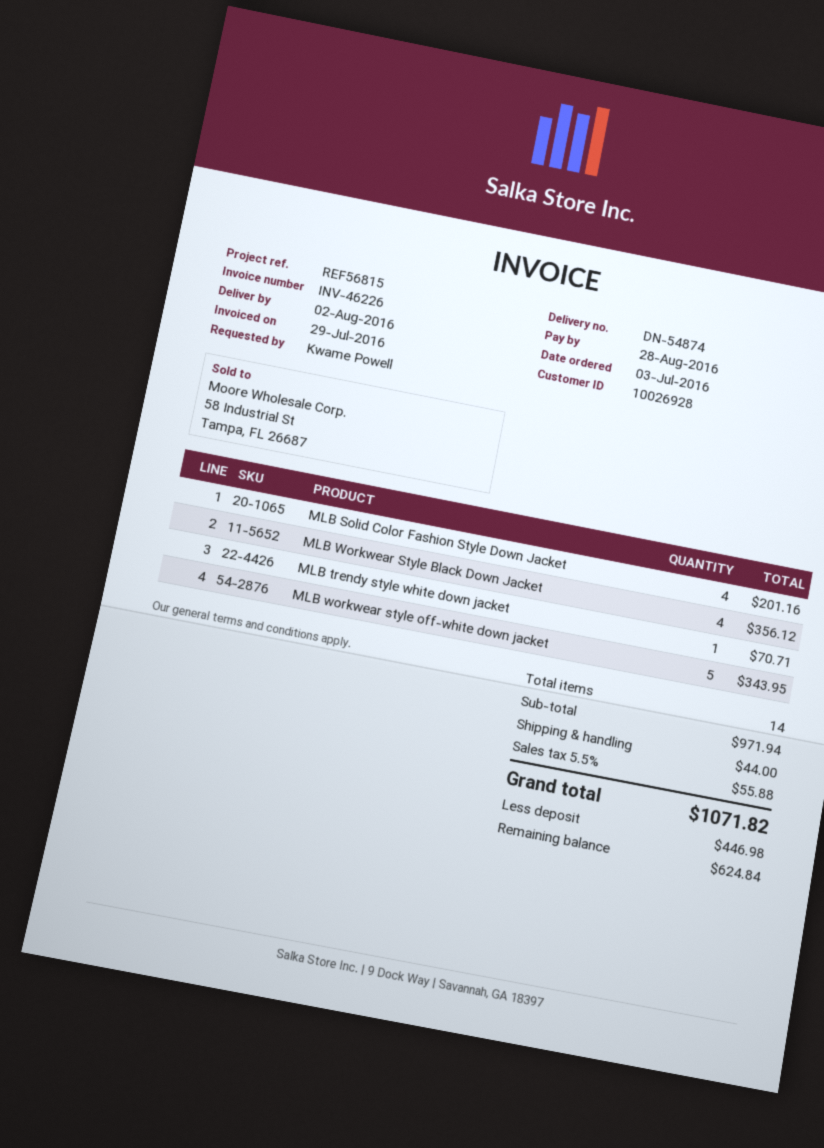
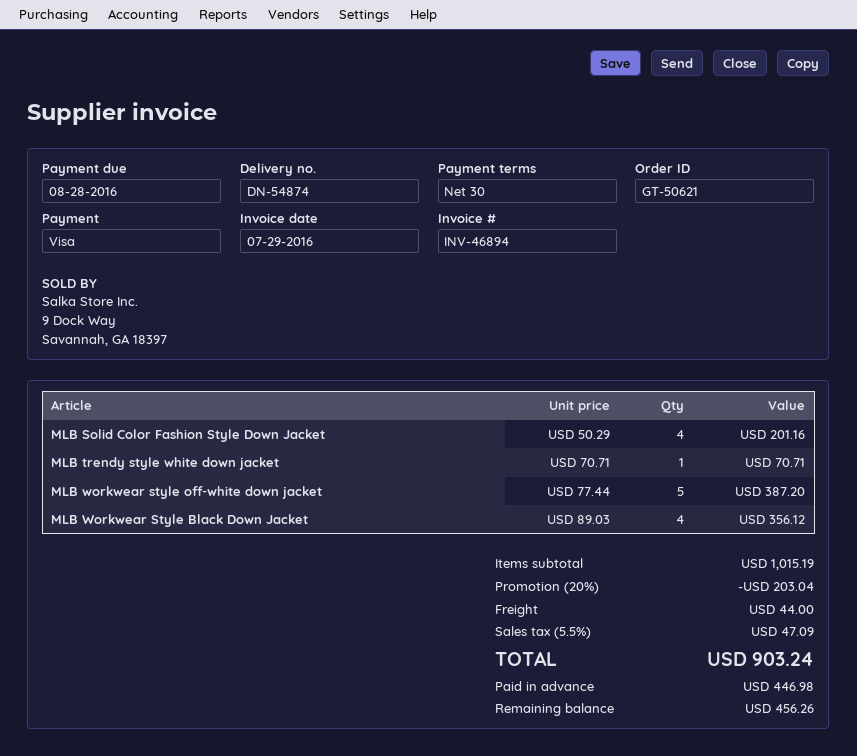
invoice number: INV-46226 -> INV-46894
MLB workwear style off-white down jacket: 5 for 343.95 -> 5 for 387.20
subtotal: 971.94 -> 1015.19
discount: none -> 20% = 203.04
tax: 5.5% = 55.88 -> 5.5% = 47.09
total: 1071.82 -> 903.24
balance: 624.84 -> 456.26

